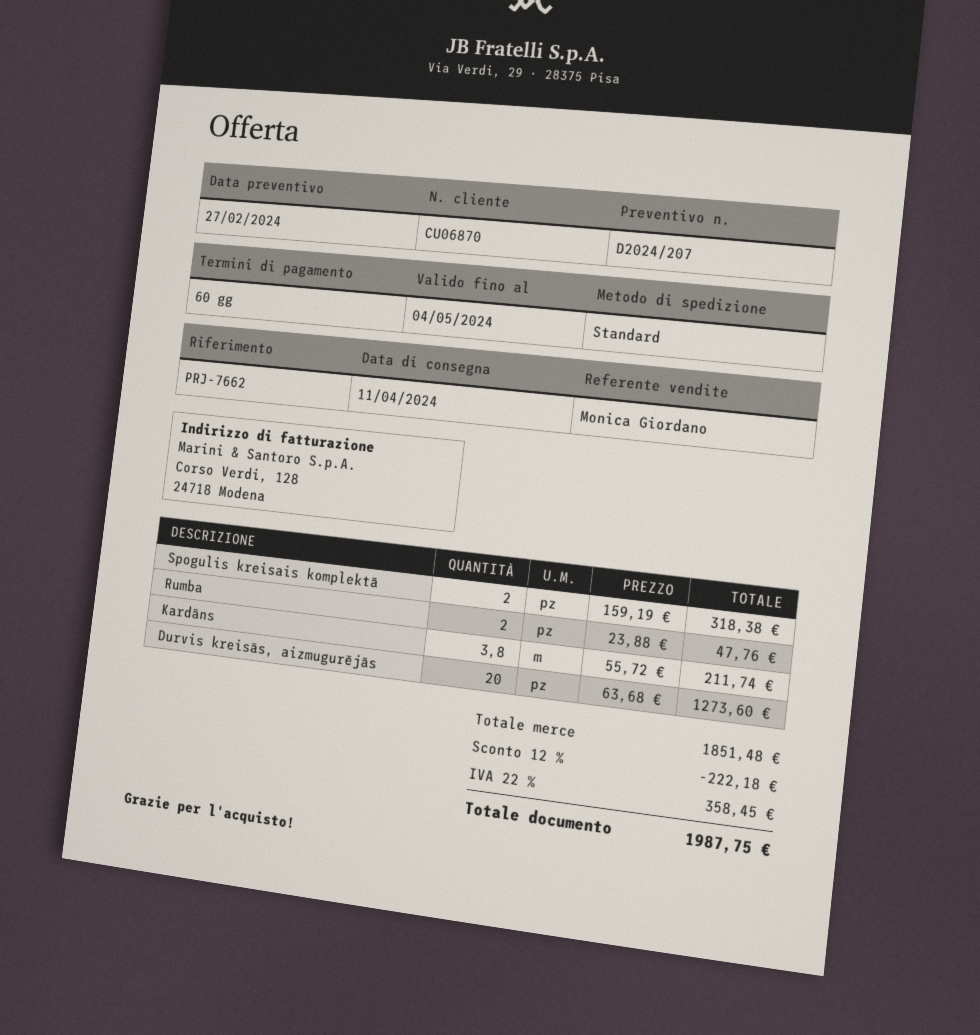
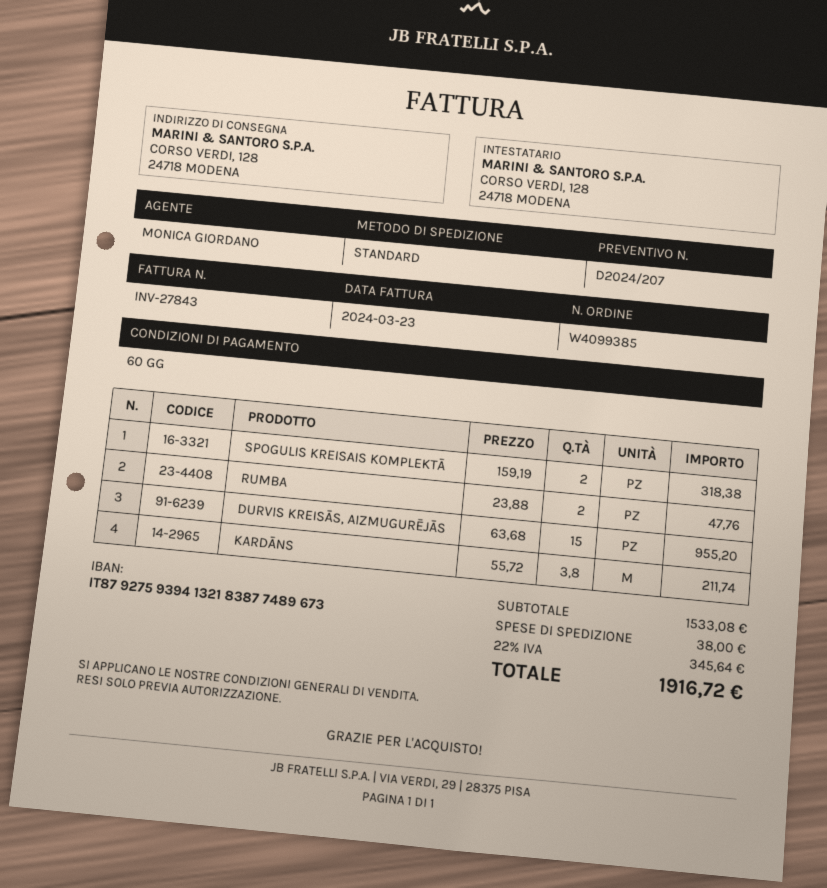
Durvis kreisās, aizmugurējās: 20 x 63.68 = 1273.60 -> 15 x 63.68 = 955.20
subtotal: 1851.48 -> 1533.08
discount: 12% = 222.18 -> none
shipping: none -> 38.00
tax: 22% = 358.45 -> 22% = 345.64
total: 1987.75 -> 1916.72

